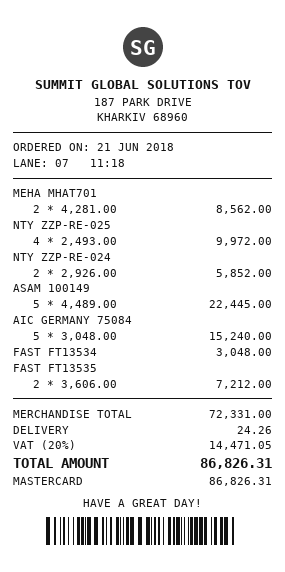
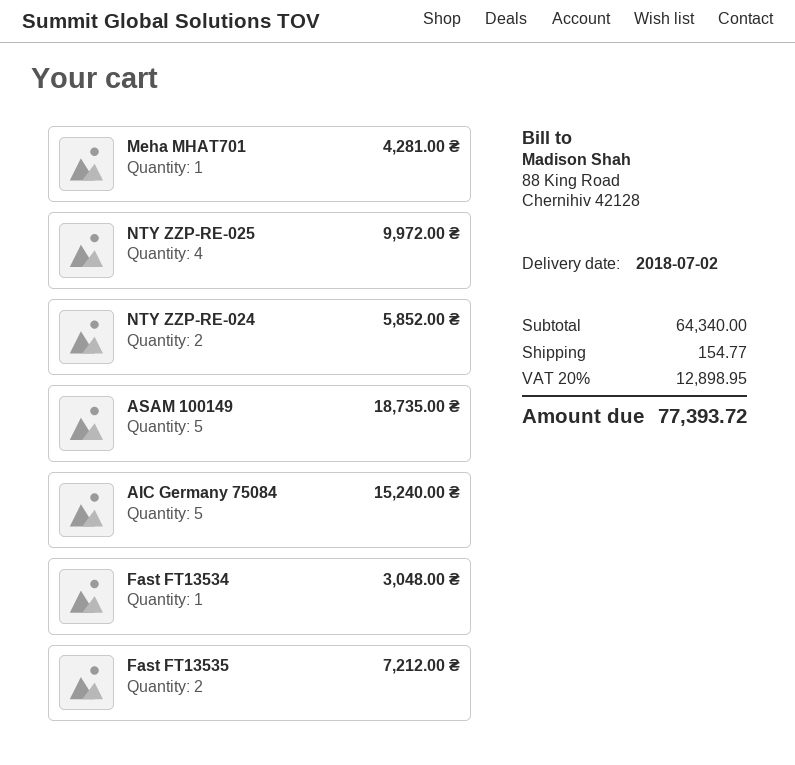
MEHA MHAT701: 2 for 8562.00 -> 1 for 4281.00
ASAM 100149: 5 for 22445.00 -> 5 for 18735.00
subtotal: 72331.00 -> 64340.00
shipping: 24.26 -> 154.77
tax: 20% = 14471.05 -> 20% = 12898.95
total: 86826.31 -> 77393.72

